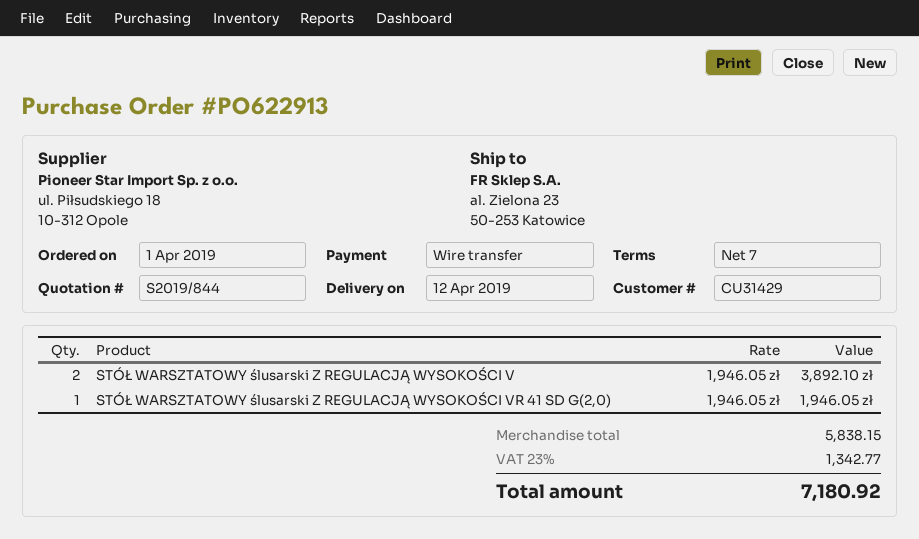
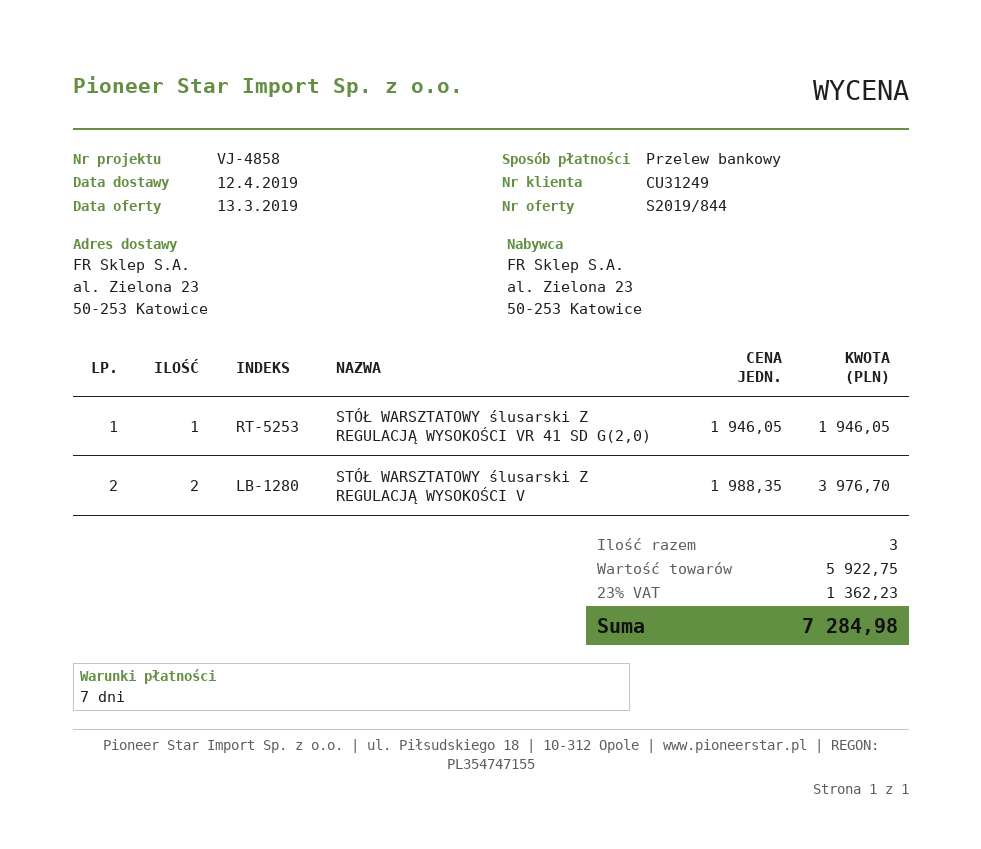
customer number: CU31429 -> CU31249
STÓŁ WARSZTATOWY ślusarski Z REGULACJĄ WYSOKOŚCI V: 2 x 1946.05 = 3892.10 -> 2 x 1988.35 = 3976.70
subtotal: 5838.15 -> 5922.75
tax: 23% = 1342.77 -> 23% = 1362.23
total: 7180.92 -> 7284.98

